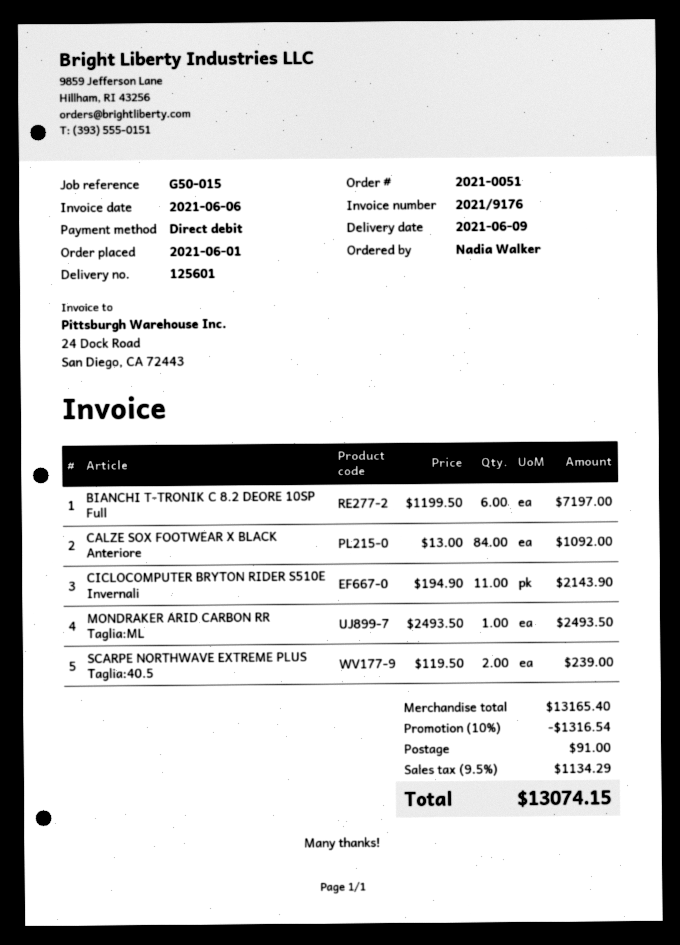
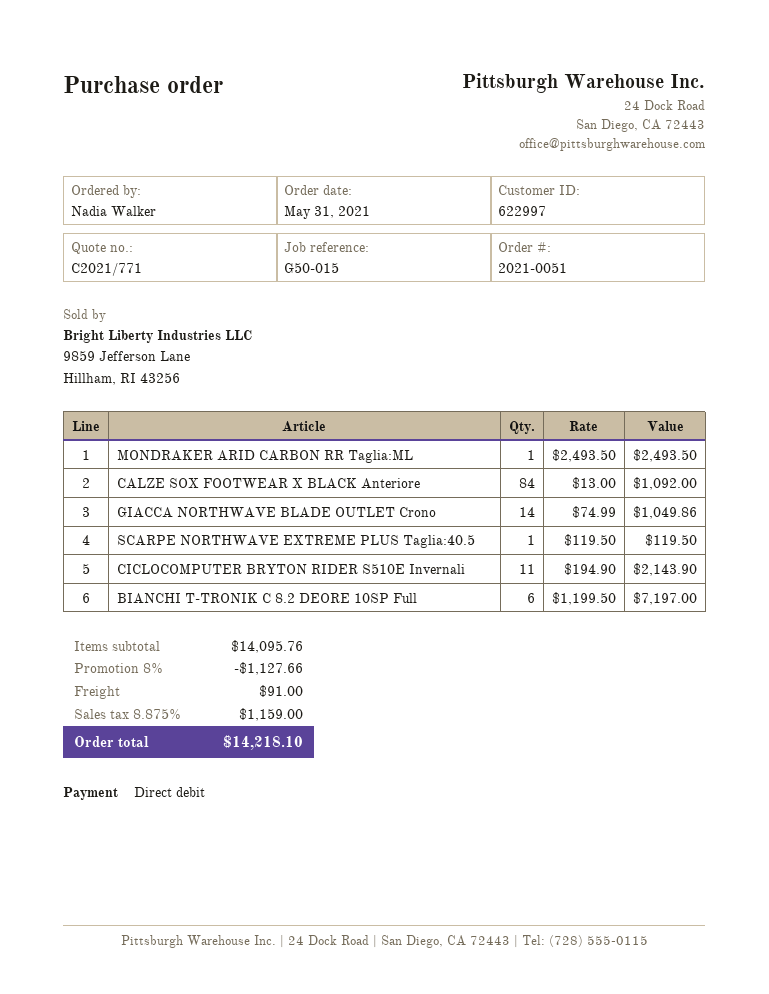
order date: 2021-06-01 -> 2021-05-31
SCARPE NORTHWAVE EXTREME PLUS Taglia:40.5: 2 x 119.50 = 239.00 -> 1 x 119.50 = 119.50
GIACCA NORTHWAVE BLADE OUTLET Crono: none -> 14 x 74.99 = 1049.86
subtotal: 13165.40 -> 14095.76
discount: 10% = 1316.54 -> 8% = 1127.66
tax: 9.5% = 1134.29 -> 8.875% = 1159.00
total: 13074.15 -> 14218.10

